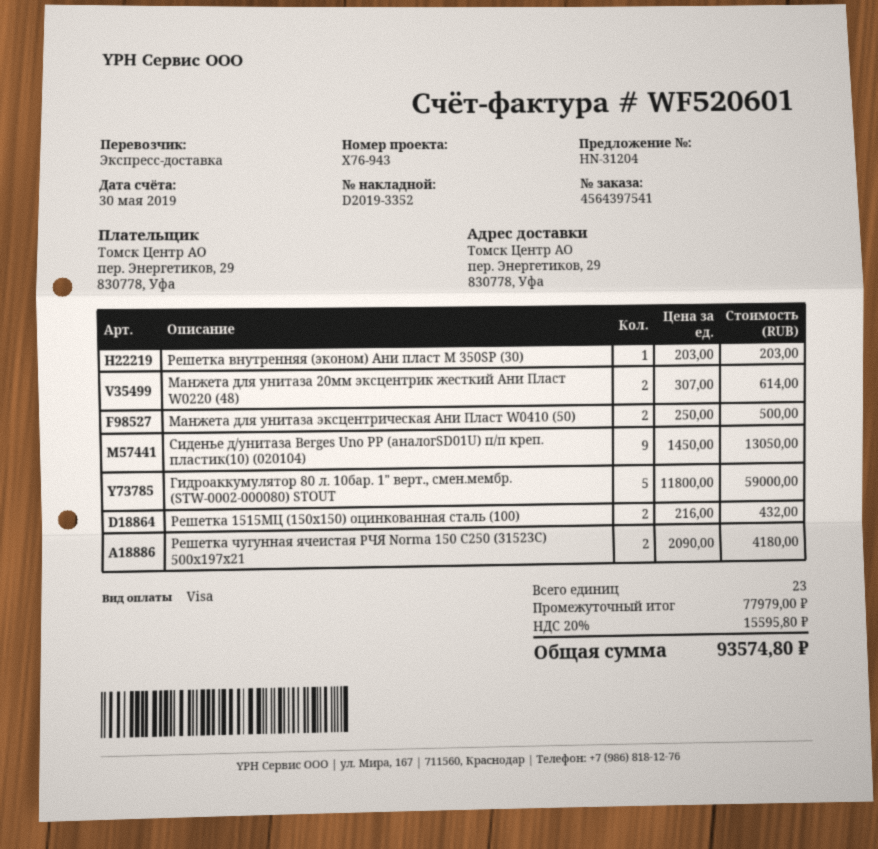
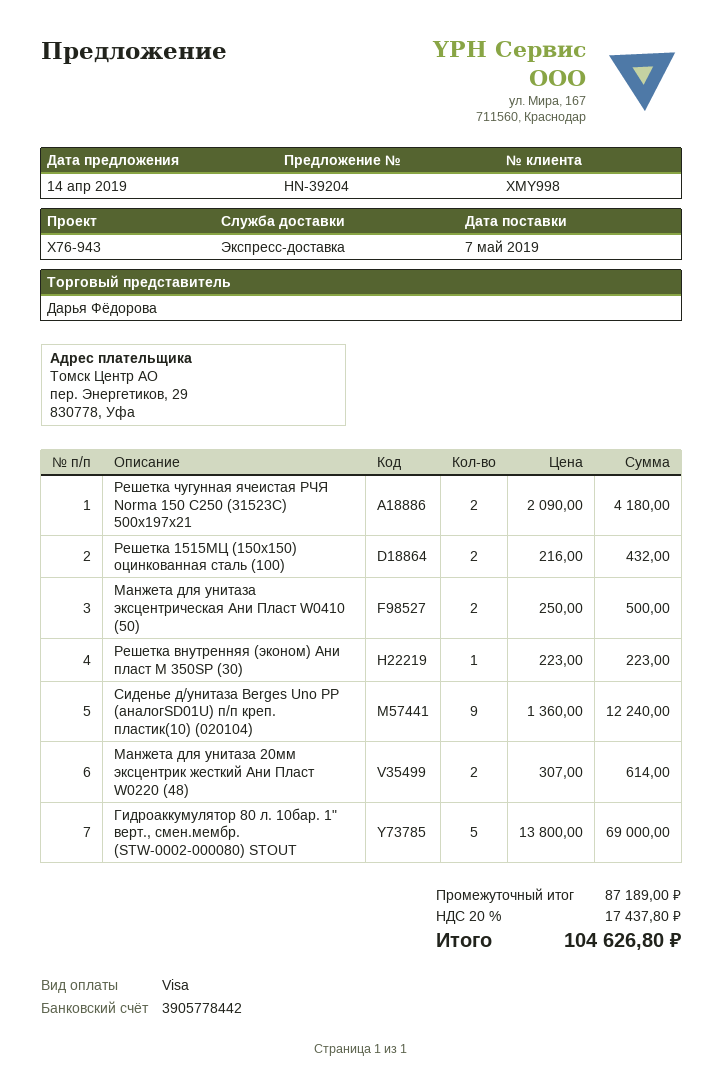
quote number: HN-31204 -> HN-39204
Решетка внутренняя (эконом) Ани пласт М 350SP (30): 1 x 203.00 = 203.00 -> 1 x 223.00 = 223.00
Сиденье д/унитаза Berges Uno РР (аналогSD01U) п/п креп. пластик(10) (020104): 9 x 1450.00 = 13050.00 -> 9 x 1360.00 = 12240.00
Гидроаккумулятор 80 л. 10бар. 1" верт., смен.мембр. (STW-0002-000080) STOUT: 5 x 11800.00 = 59000.00 -> 5 x 13800.00 = 69000.00
subtotal: 77979.00 -> 87189.00
tax: 20% = 15595.80 -> 20% = 17437.80
total: 93574.80 -> 104626.80

